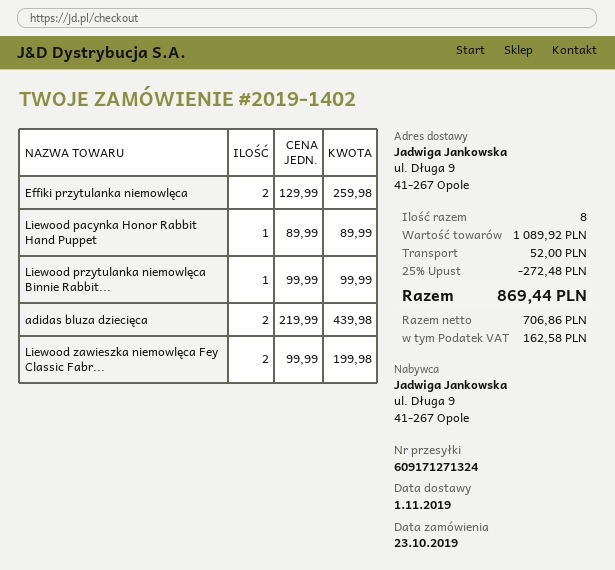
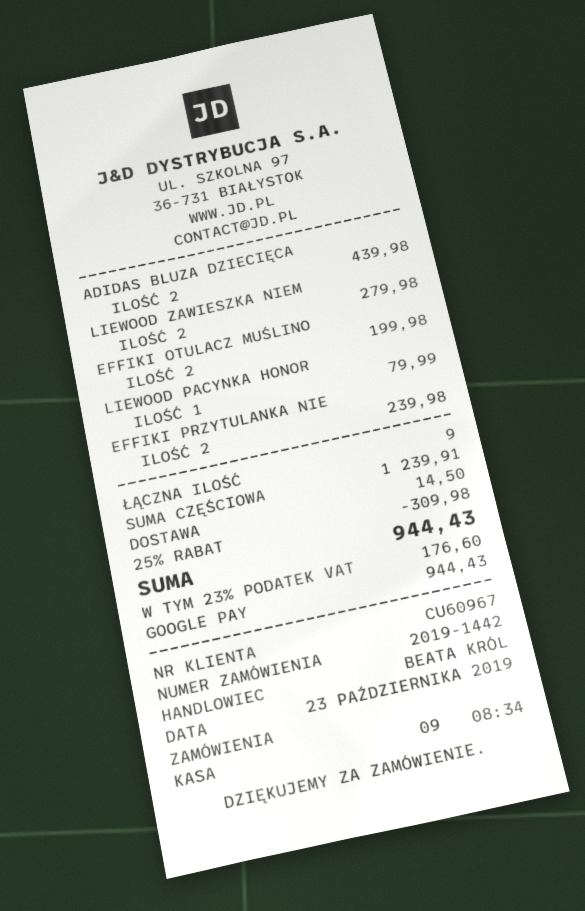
order number: 2019-1402 -> 2019-1442
Effiki przytulanka niemowlęca: 2 for 259.98 -> 2 for 239.98
Liewood pacynka Honor Rabbit Hand Puppet: 1 for 89.99 -> 1 for 79.99
Liewood przytulanka niemowlęca Binnie Rabbit...: 1 for 99.99 -> none
Liewood zawieszka niemowlęca Fey Classic Fabr...: 2 for 199.98 -> 2 for 279.98
EFFIKI OTULACZ MUŚLINO: none -> 2 for 199.98
total quantity: 8 -> 9
subtotal: 1089.92 -> 1239.91
discount: 25% = 272.48 -> 25% = 309.98
shipping: 52.00 -> 14.50
tax: 162.58 -> 176.60
total: 869.44 -> 944.43

